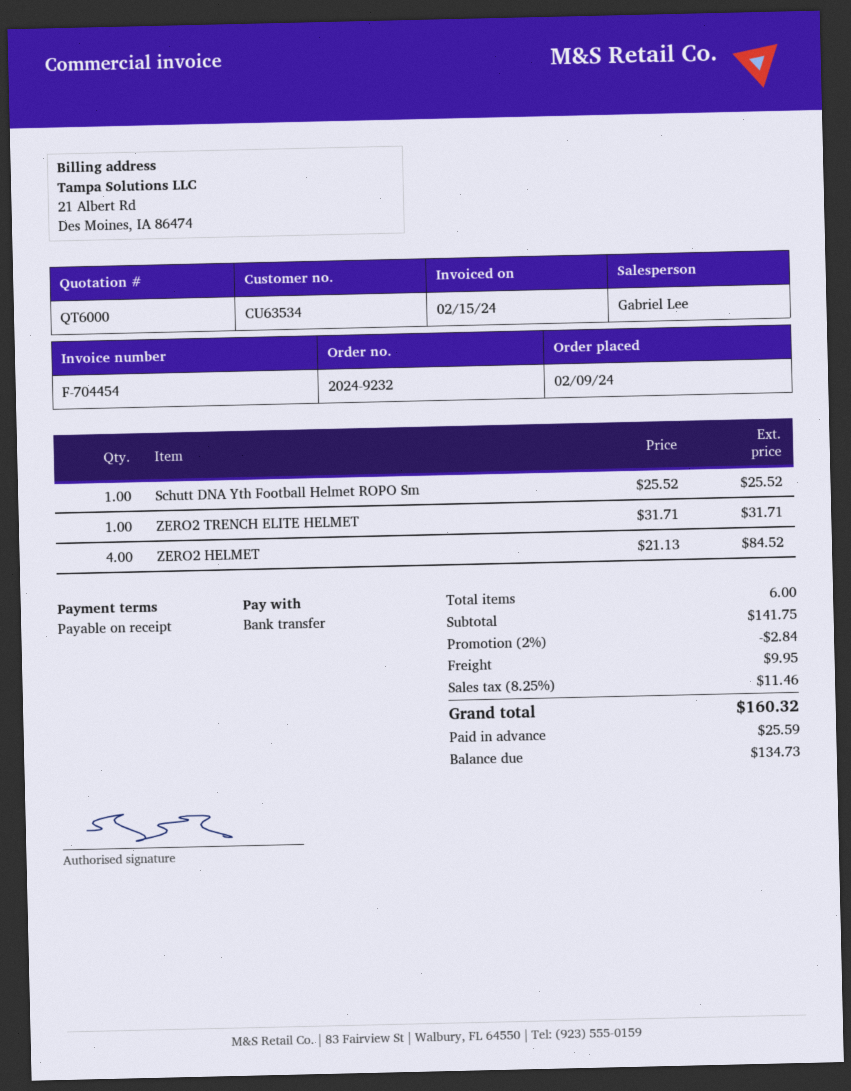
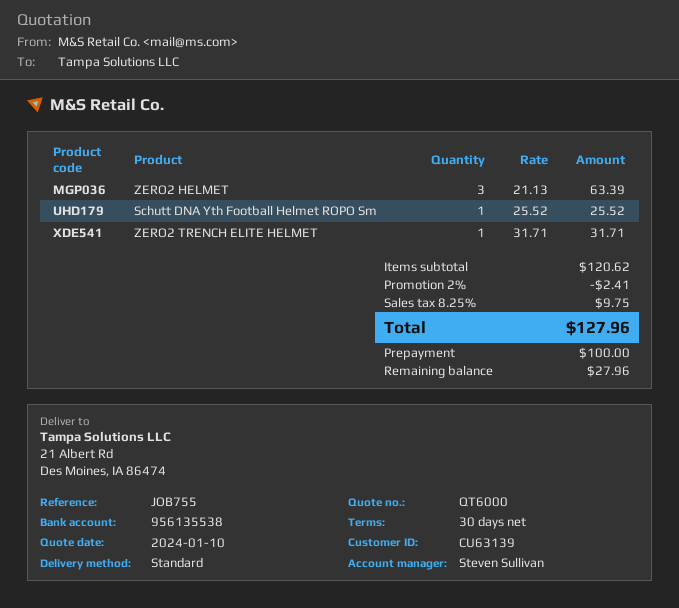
payment terms: on receipt -> 30 days
customer number: CU63534 -> CU63139
sales rep: Gabriel Lee -> Steven Sullivan
ZERO2 HELMET: 4 x 21.13 = 84.52 -> 3 x 21.13 = 63.39
subtotal: 141.75 -> 120.62
discount: 2% = 2.84 -> 2% = 2.41
shipping: 9.95 -> none
tax: 8.25% = 11.46 -> 8.25% = 9.75
total: 160.32 -> 127.96
deposit: 25.59 -> 100.00
balance: 134.73 -> 27.96

